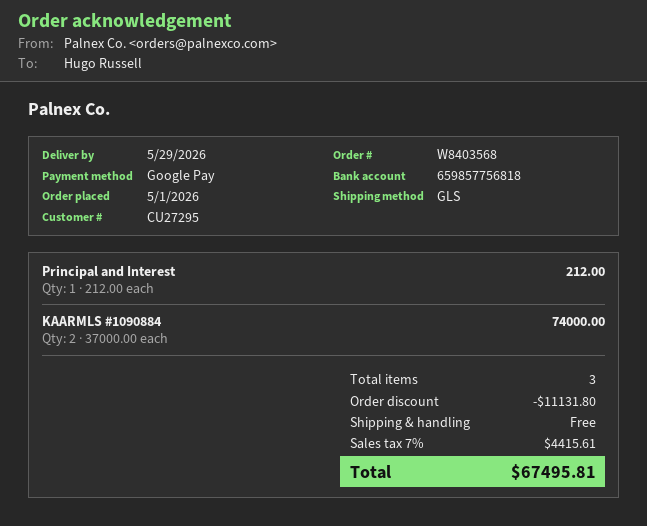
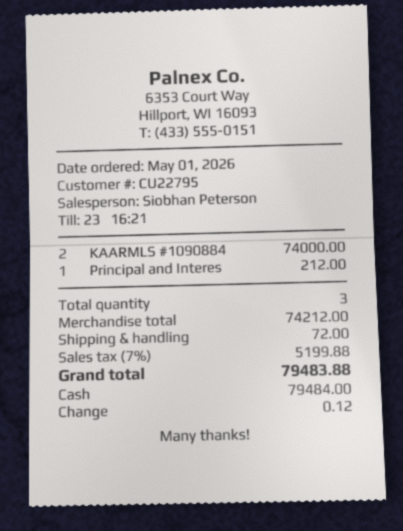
customer number: CU27295 -> CU22795
payment method: Google Pay -> cash
discount: 11131.80 -> none
shipping: 0.00 -> 72.00
tax: 7% = 4415.61 -> 7% = 5199.88
total: 67495.81 -> 79483.88

